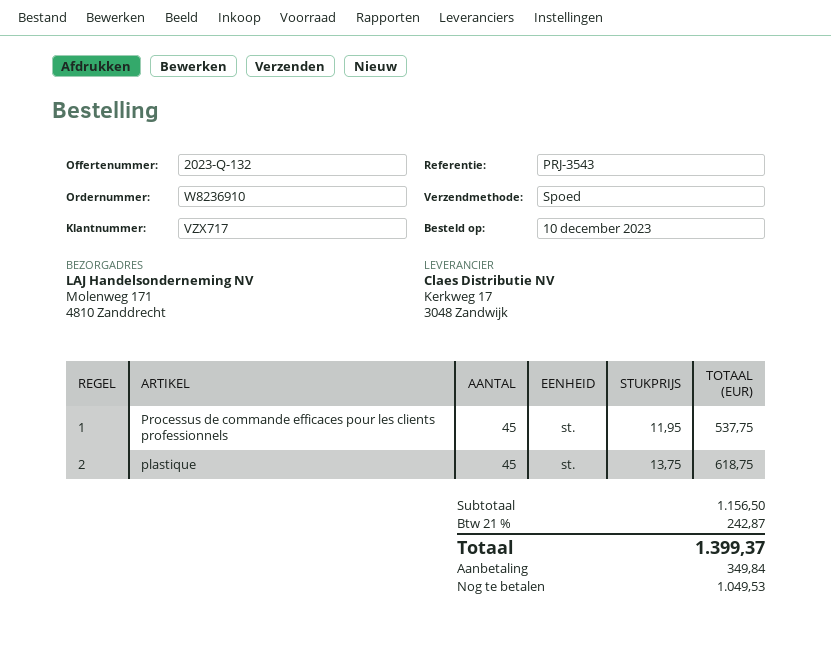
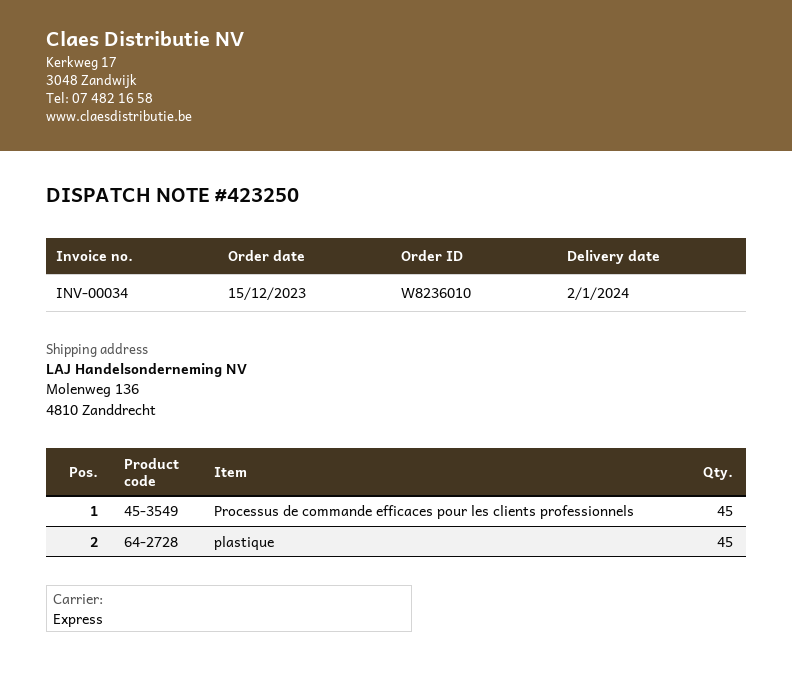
order number: W8236910 -> W8236010
order date: 2023-12-10 -> 2023-12-15
ship to: Molenweg 171, 4810 Zanddrecht -> Molenweg 136, 4810 Zanddrecht

